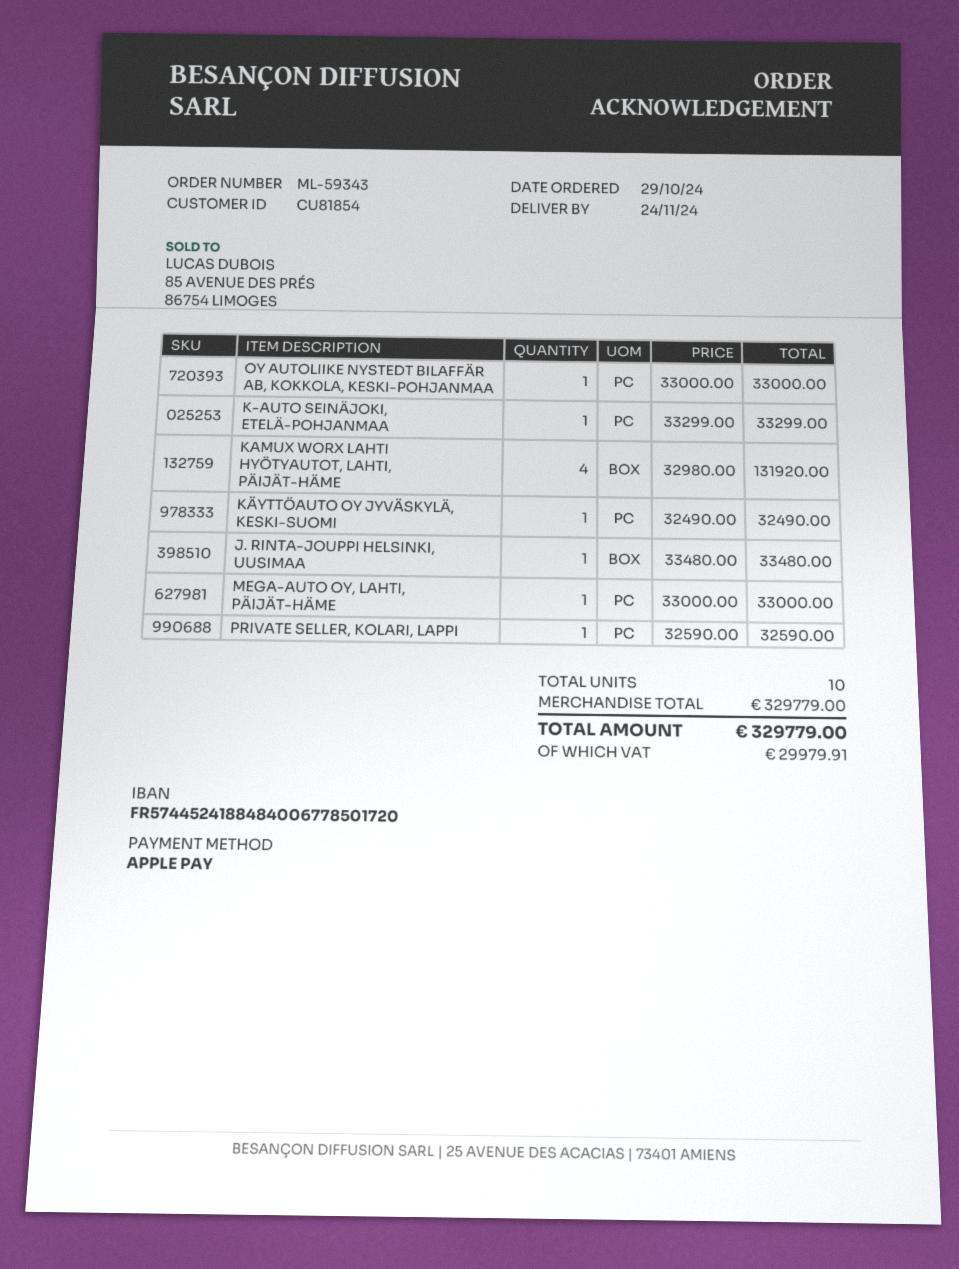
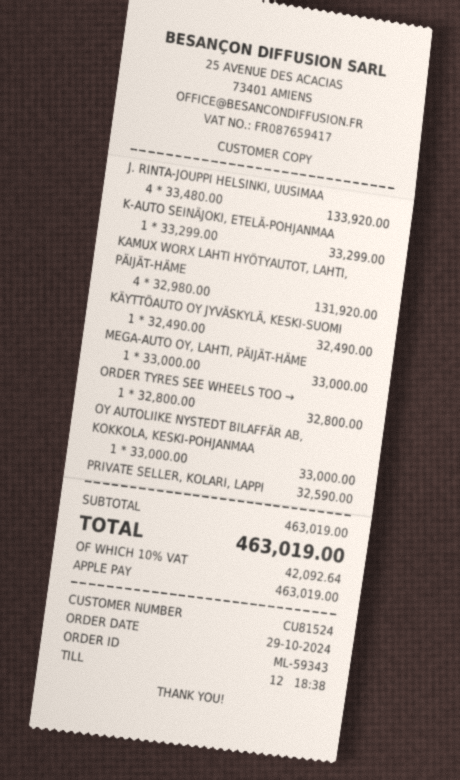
customer number: CU81854 -> CU81524
J. RINTA-JOUPPI HELSINKI, UUSIMAA: 1 x 33480.00 = 33480.00 -> 4 x 33480.00 = 133920.00
ORDER TYRES SEE WHEELS TOO →: none -> 1 x 32800.00 = 32800.00
subtotal: 329779.00 -> 463019.00
tax: 29979.91 -> 42092.64
total: 329779.00 -> 463019.00

